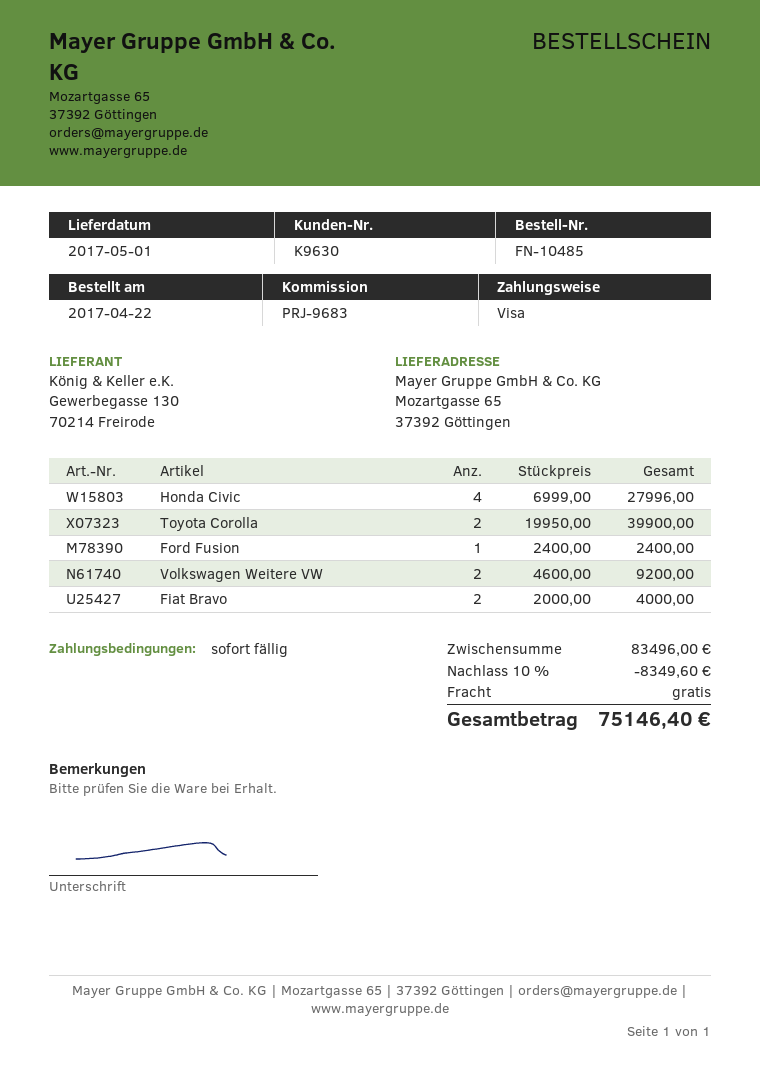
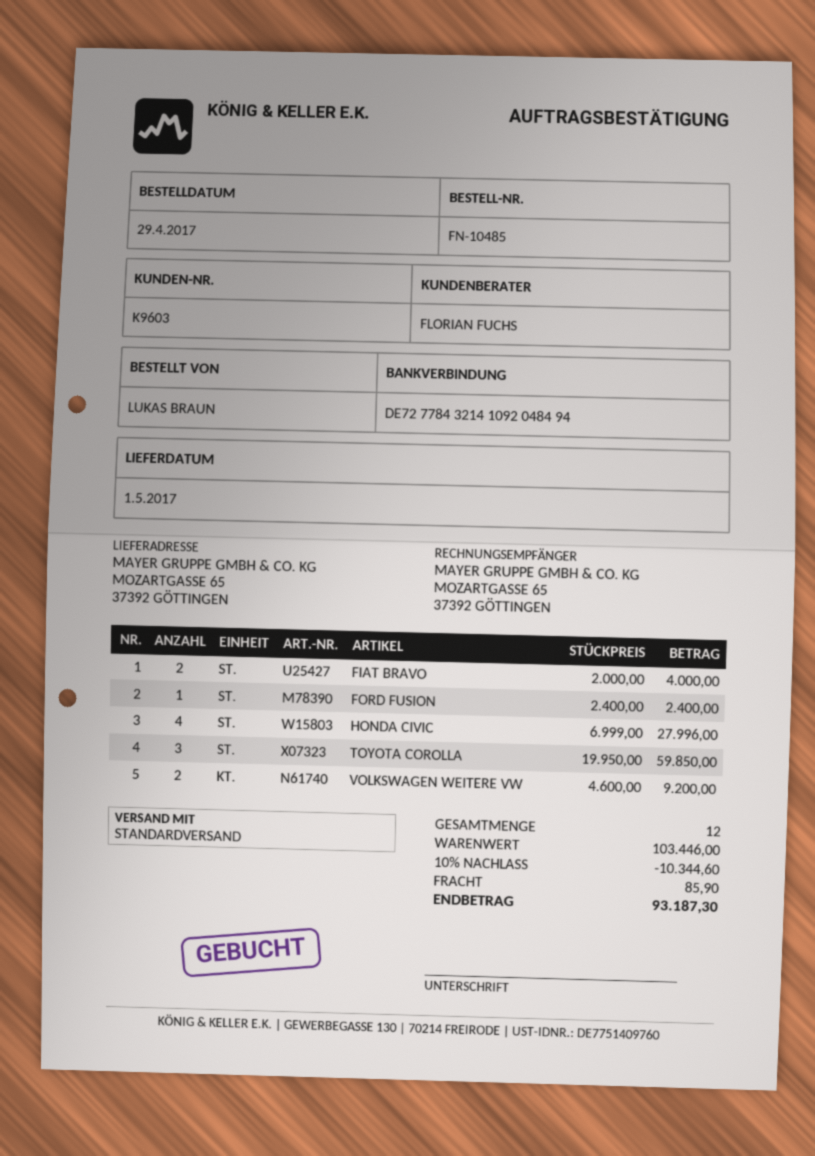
order date: 2017-04-22 -> 2017-04-29
customer number: K9630 -> K9603
Toyota Corolla: 2 x 19950.00 = 39900.00 -> 3 x 19950.00 = 59850.00
subtotal: 83496.00 -> 103446.00
discount: 10% = 8349.60 -> 10% = 10344.60
shipping: 0.00 -> 85.90
total: 75146.40 -> 93187.30

